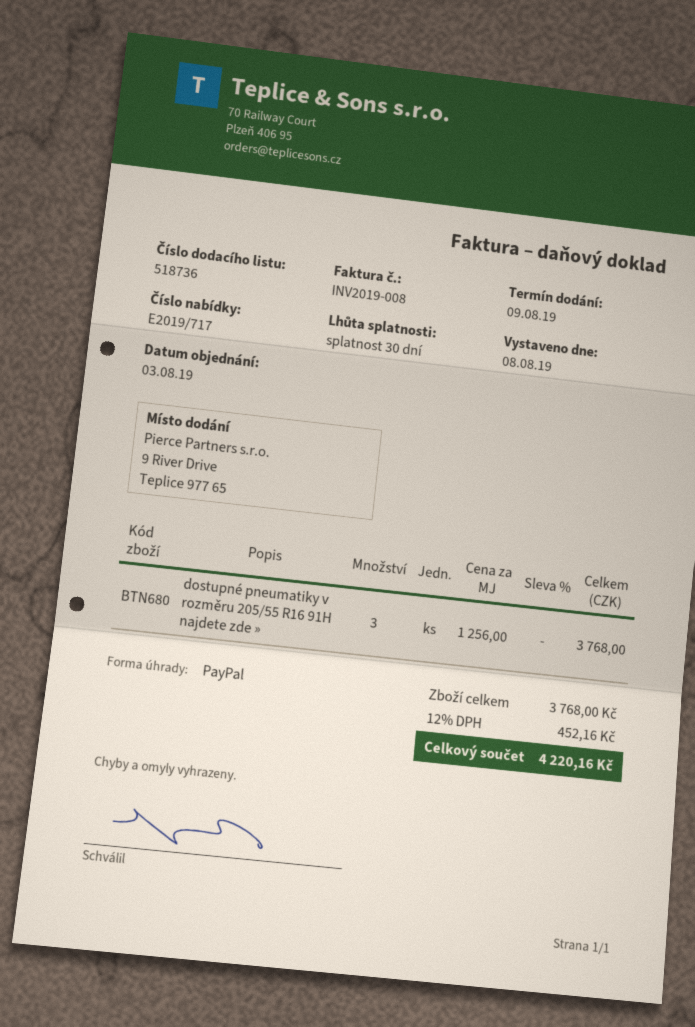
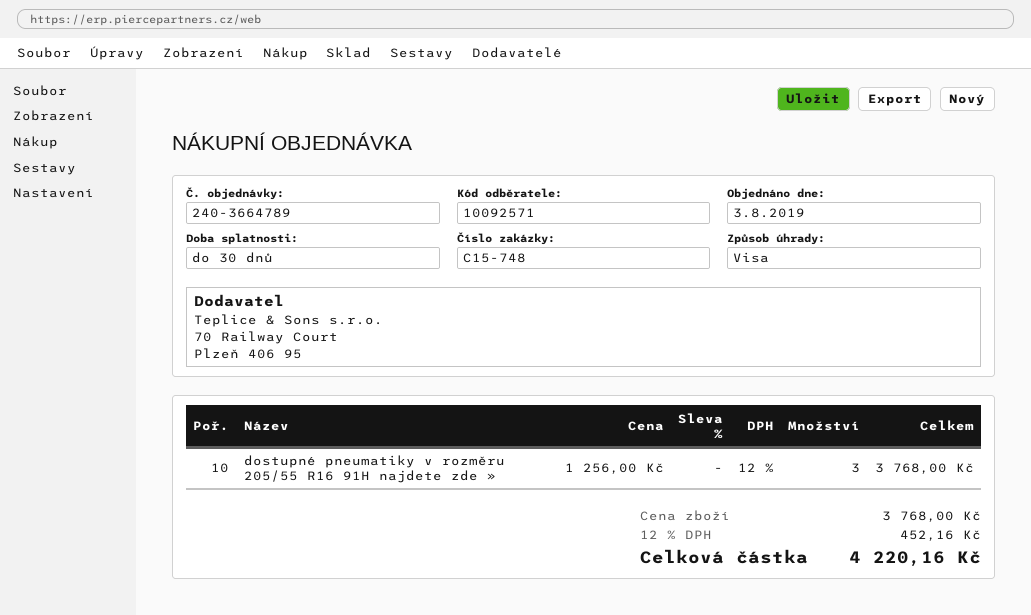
payment method: PayPal -> Visa

